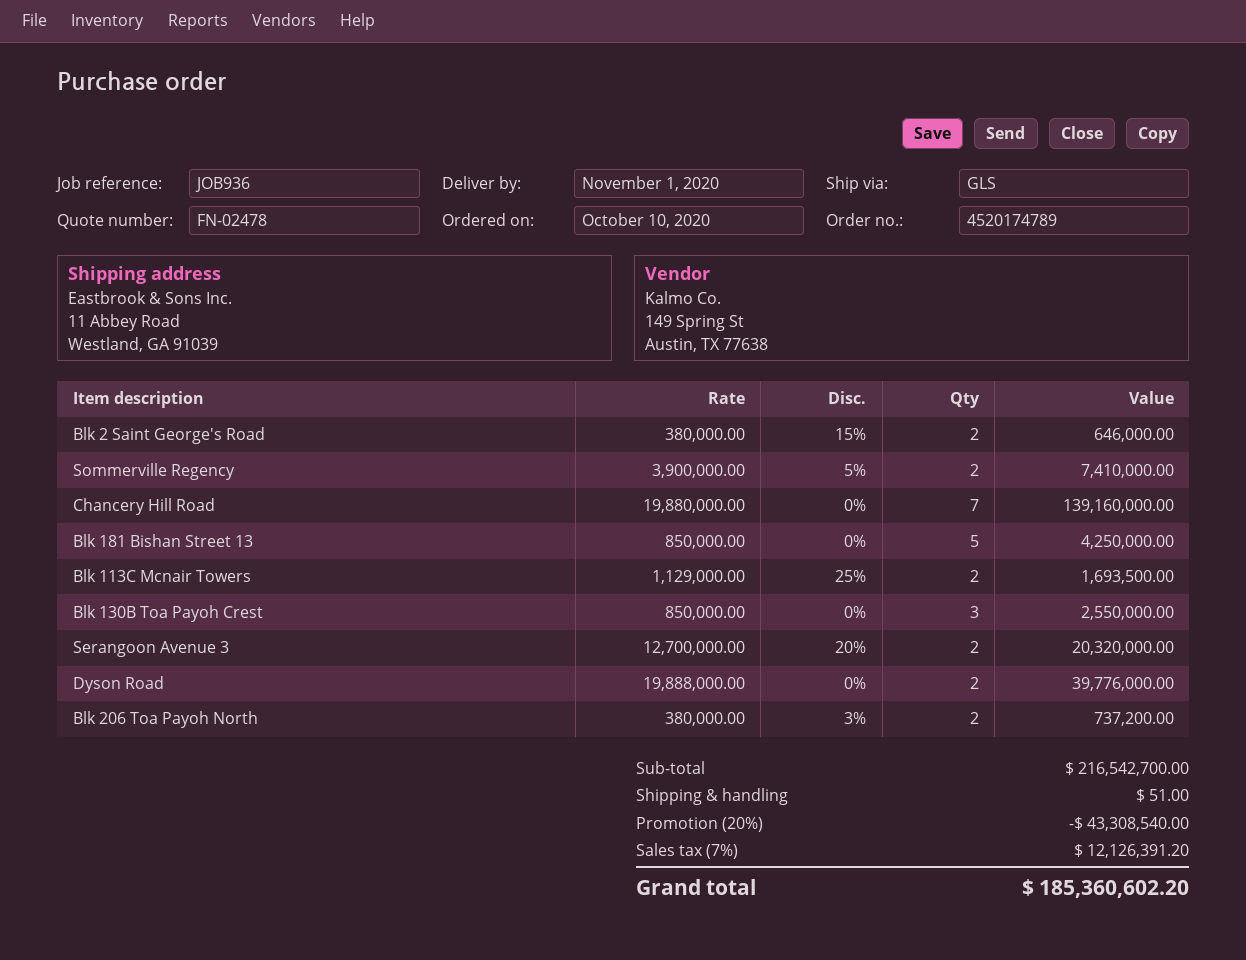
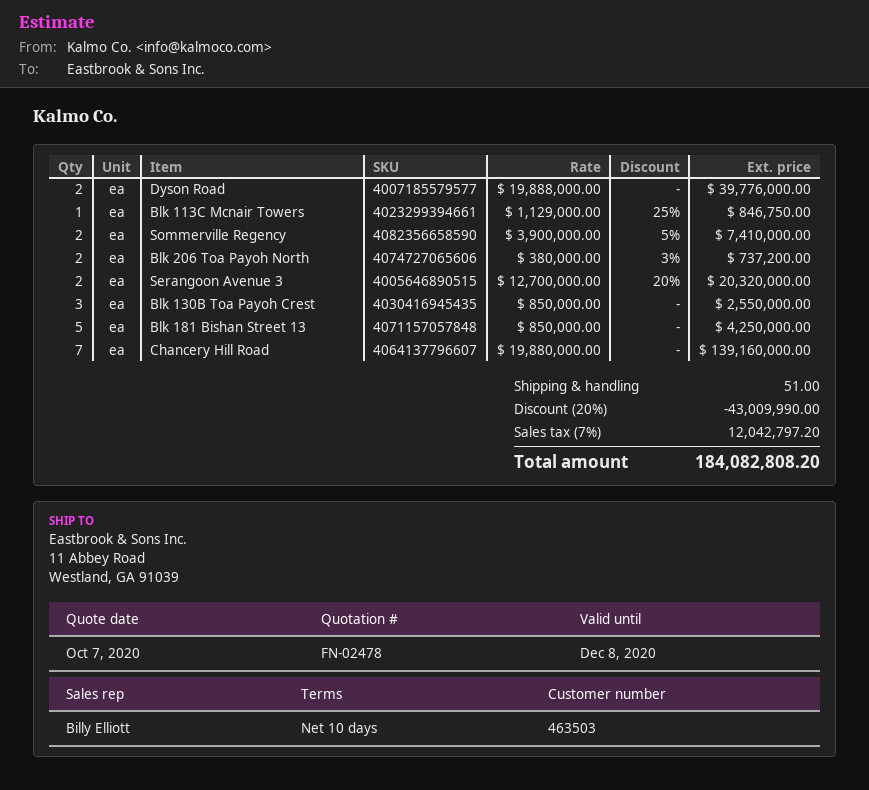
Blk 2 Saint George's Road: 2 x 380000.00 - 15% = 646000.00 -> none
Blk 113C Mcnair Towers: 2 x 1129000.00 - 25% = 1693500.00 -> 1 x 1129000.00 - 25% = 846750.00
discount: 20% = 43308540.00 -> 20% = 43009990.00
tax: 7% = 12126391.20 -> 7% = 12042797.20
total: 185360602.20 -> 184082808.20

